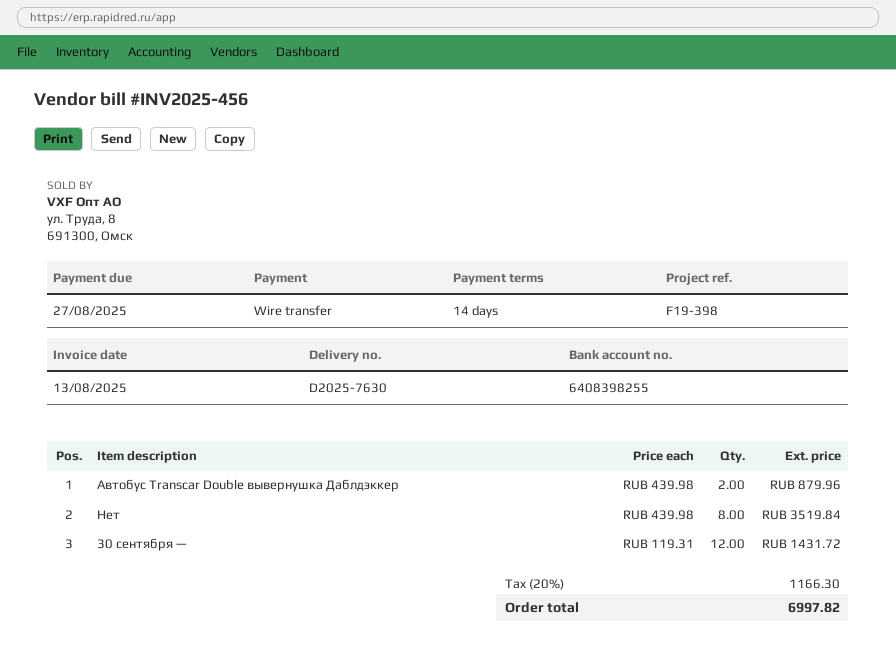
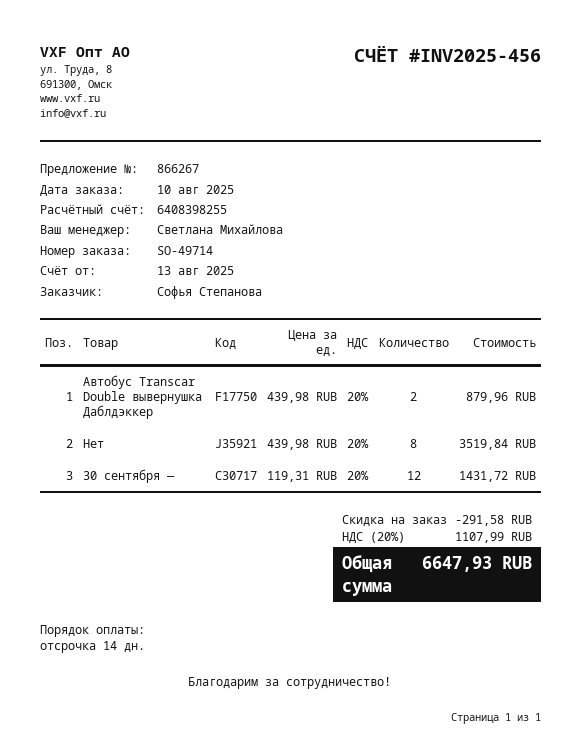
discount: none -> 291.58
tax: 20% = 1166.30 -> 20% = 1107.99
total: 6997.82 -> 6647.93

